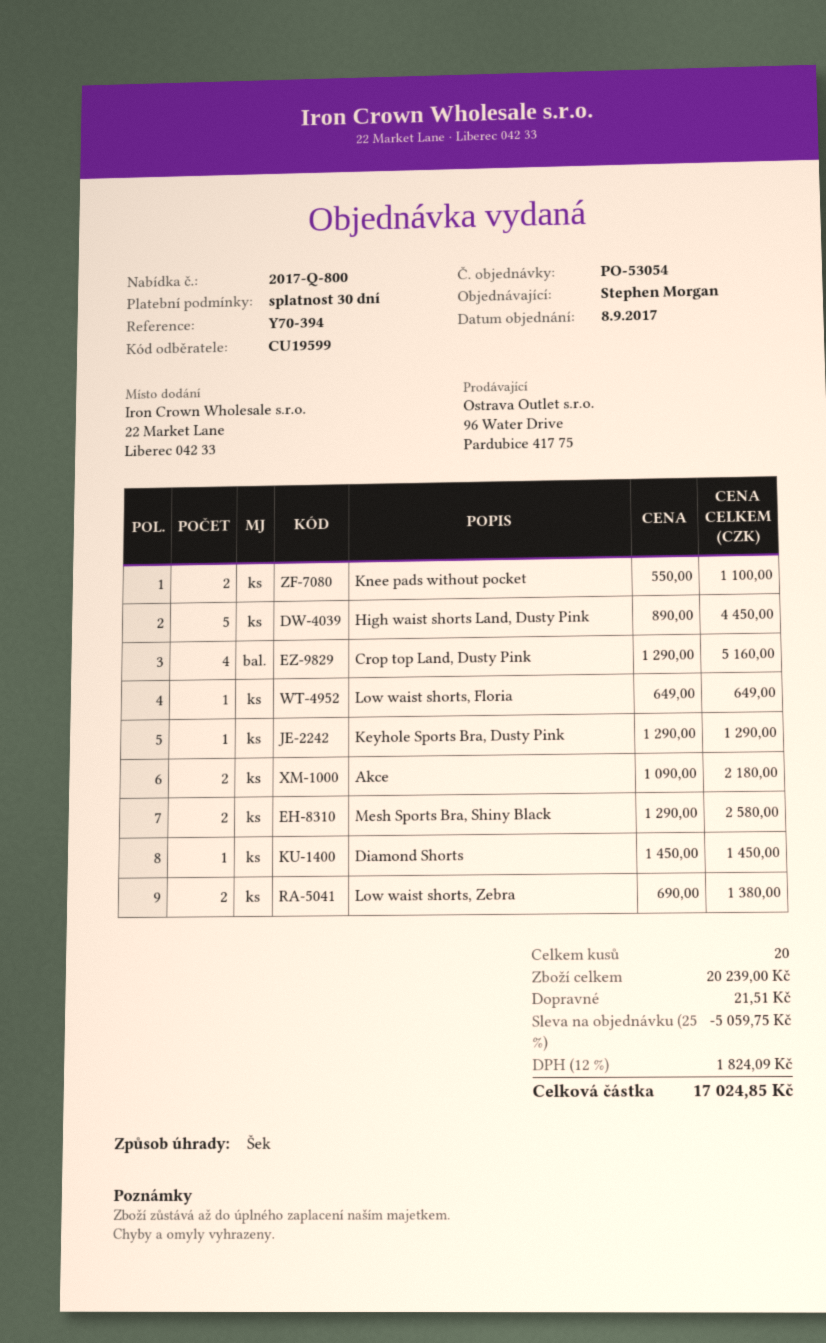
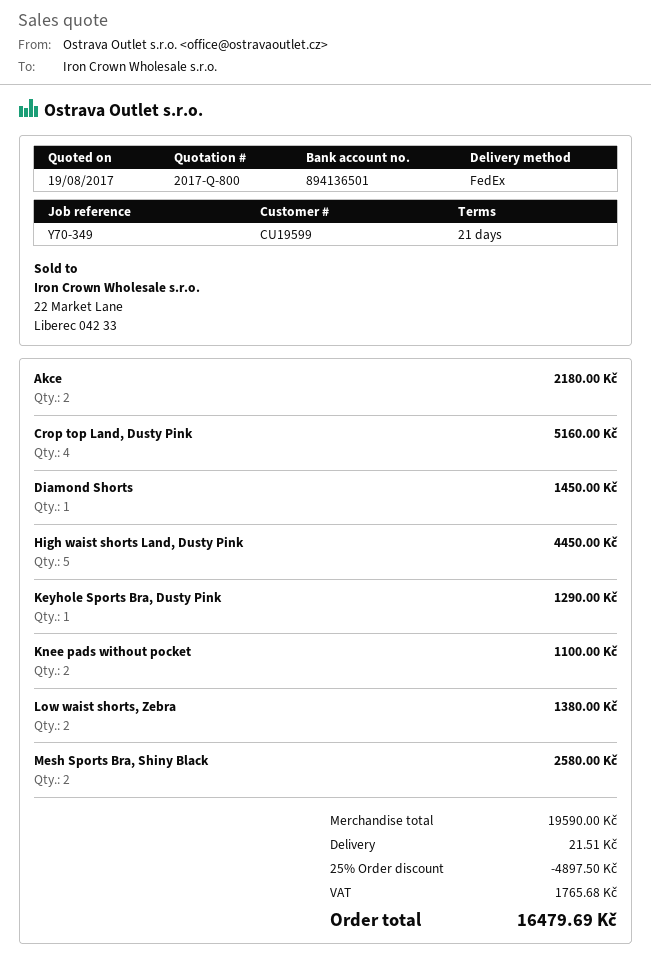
payment terms: 30 days -> 21 days
reference: Y70-394 -> Y70-349
Low waist shorts, Floria: 1 for 649.00 -> none
subtotal: 20239.00 -> 19590.00
discount: 25% = 5059.75 -> 25% = 4897.50
tax: 1824.09 -> 1765.68
total: 17024.85 -> 16479.69

